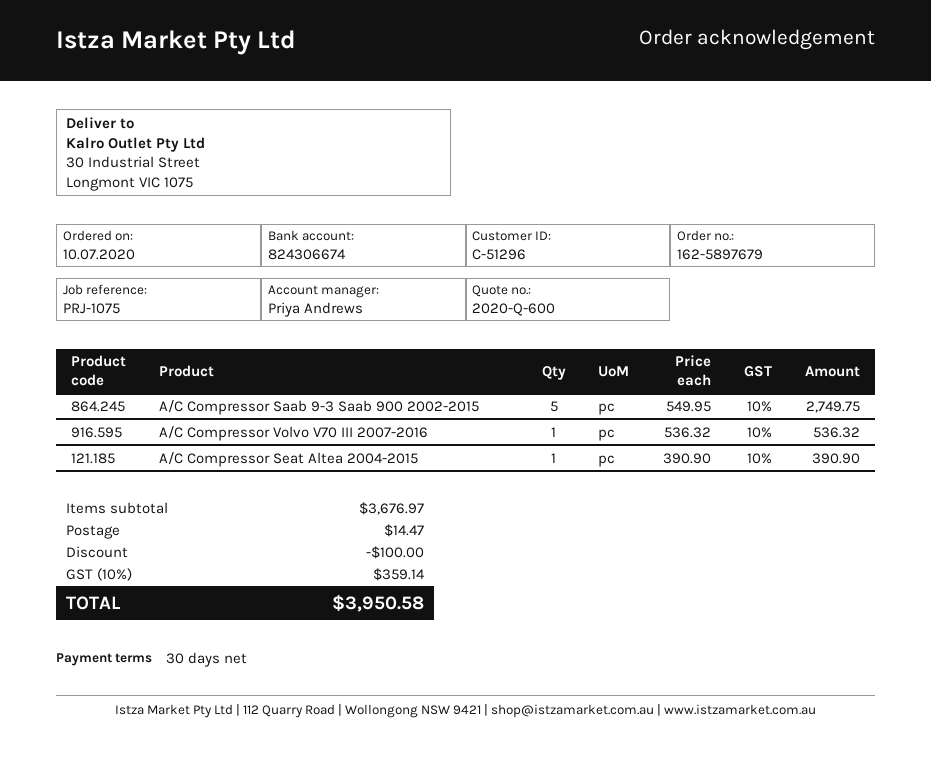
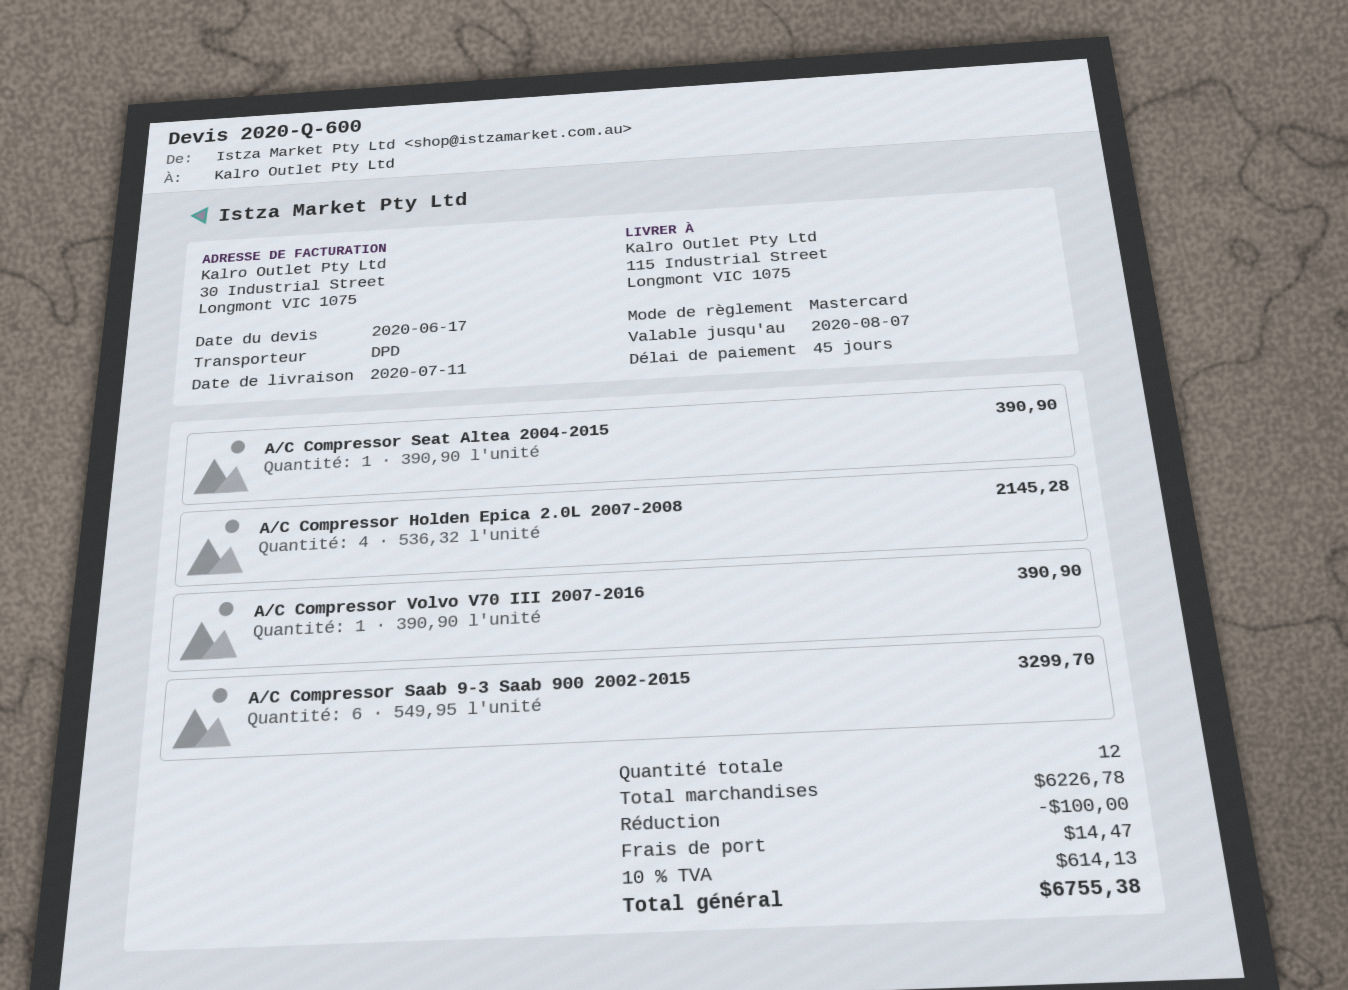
payment terms: 30 days -> 45 days
ship to: 30 Industrial Street, Longmont VIC 1075 -> 115 Industrial Street, Longmont VIC 1075
A/C Compressor Saab 9-3 Saab 900 2002-2015: 5 x 549.95 = 2749.75 -> 6 x 549.95 = 3299.70
A/C Compressor Volvo V70 III 2007-2016: 1 x 536.32 = 536.32 -> 1 x 390.90 = 390.90
A/C Compressor Holden Epica 2.0L 2007-2008: none -> 4 x 536.32 = 2145.28
subtotal: 3676.97 -> 6226.78
tax: 10% = 359.14 -> 10% = 614.13
total: 3950.58 -> 6755.38

